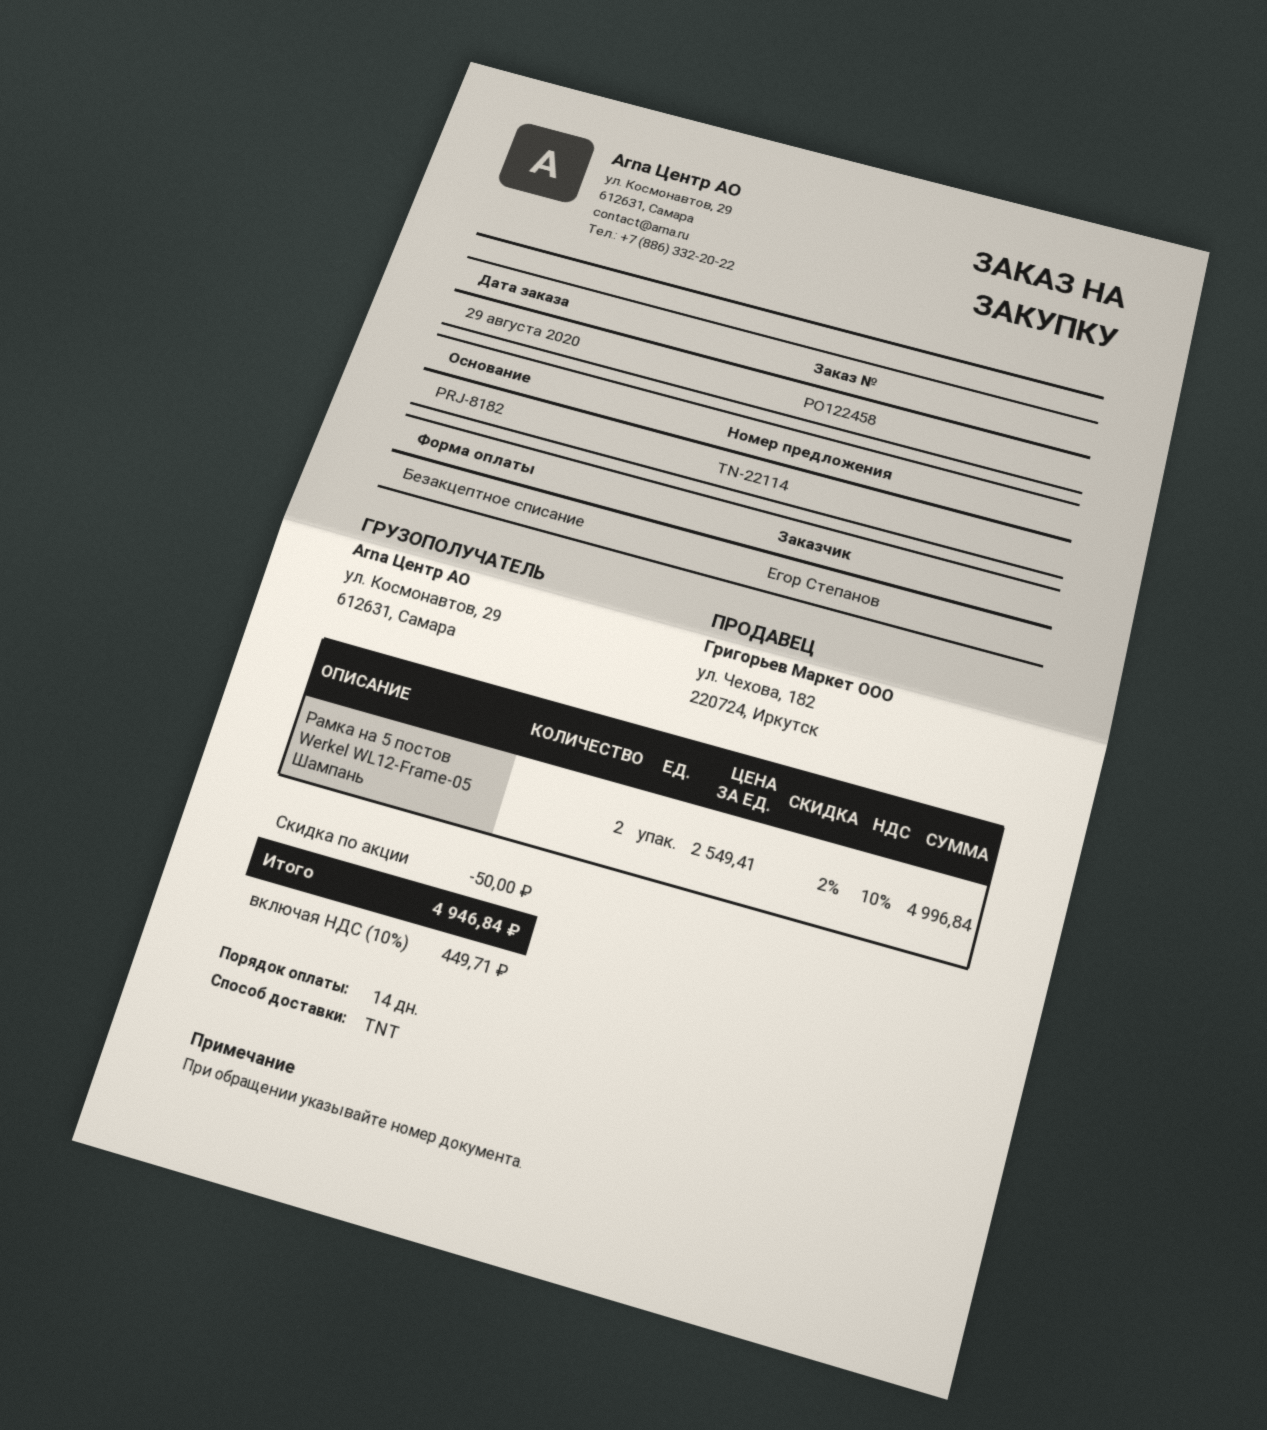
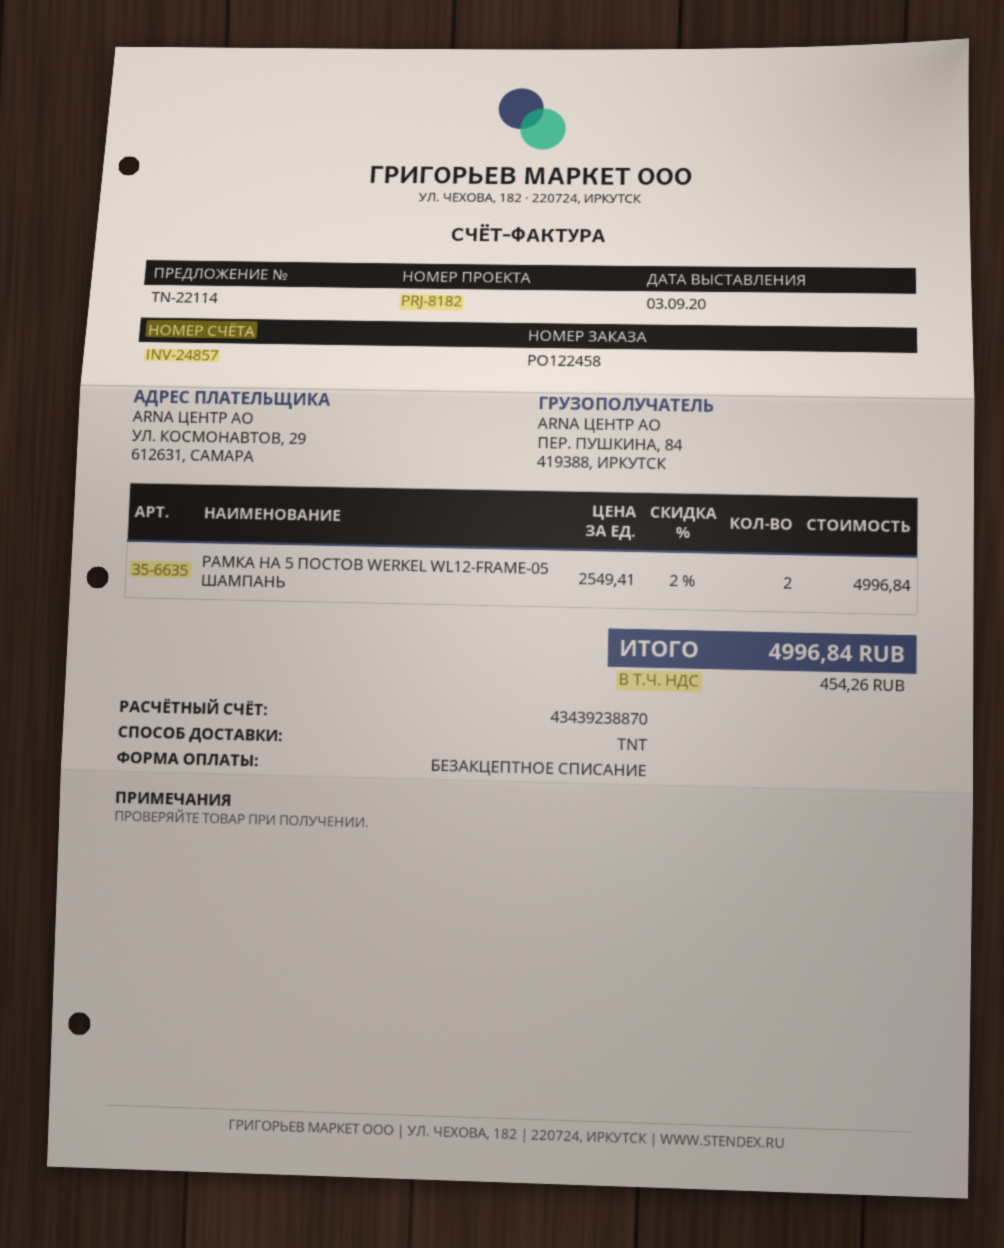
ship to: ул. Космонавтов, 29, 612631, Самара -> ПЕР. ПУШКИНА, 84, 419388, ИРКУТСК
discount: 50.00 -> none
tax: 449.71 -> 454.26
total: 4946.84 -> 4996.84

